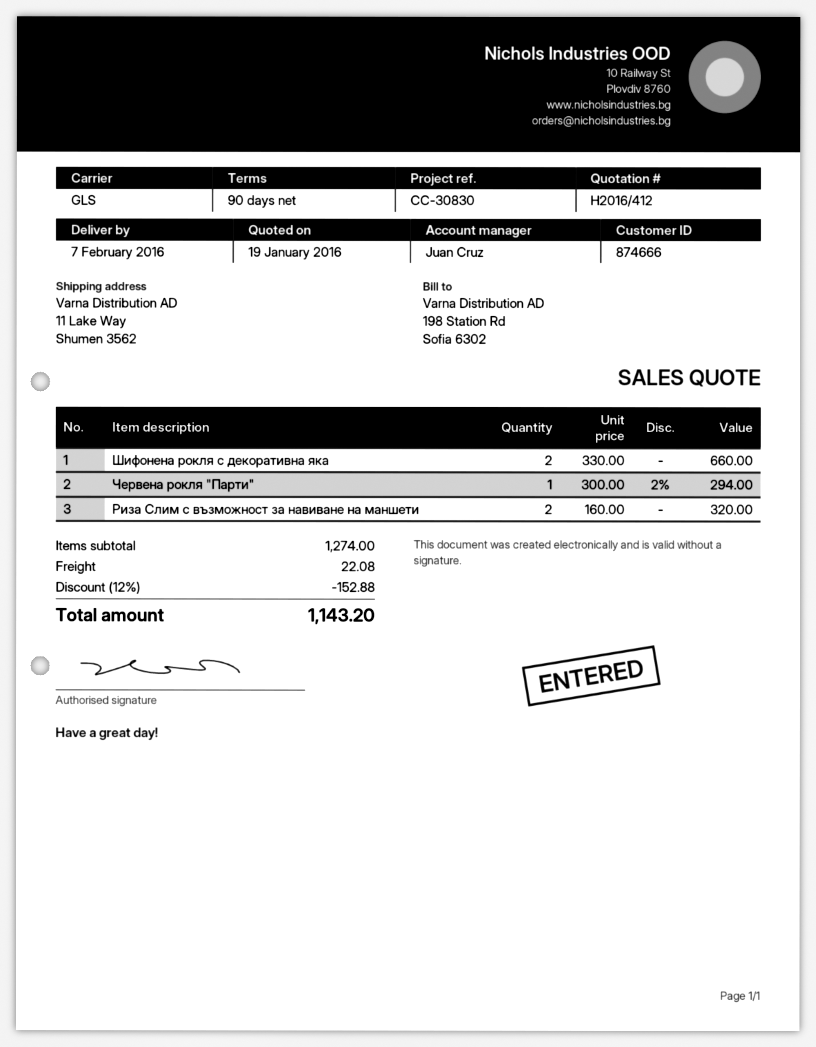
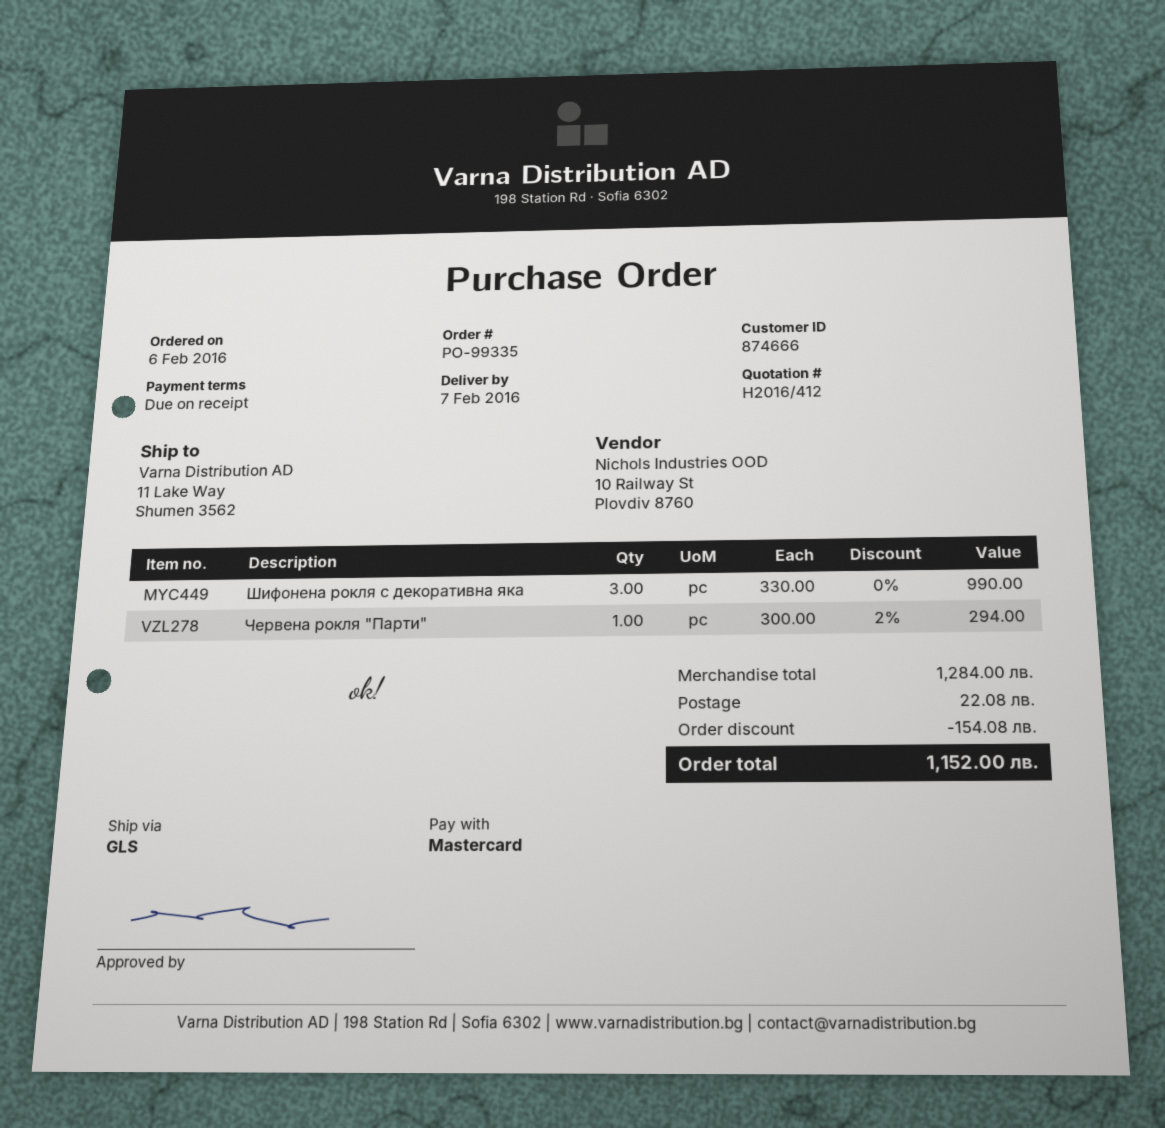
payment terms: 90 days -> on receipt
Шифонена рокля с декоративна яка: 2 x 330.00 = 660.00 -> 3 x 330.00 = 990.00
Риза Слим с възможност за навиване на маншети: 2 x 160.00 = 320.00 -> none
subtotal: 1274.00 -> 1284.00
discount: 152.88 -> 154.08
total: 1143.20 -> 1152.00

